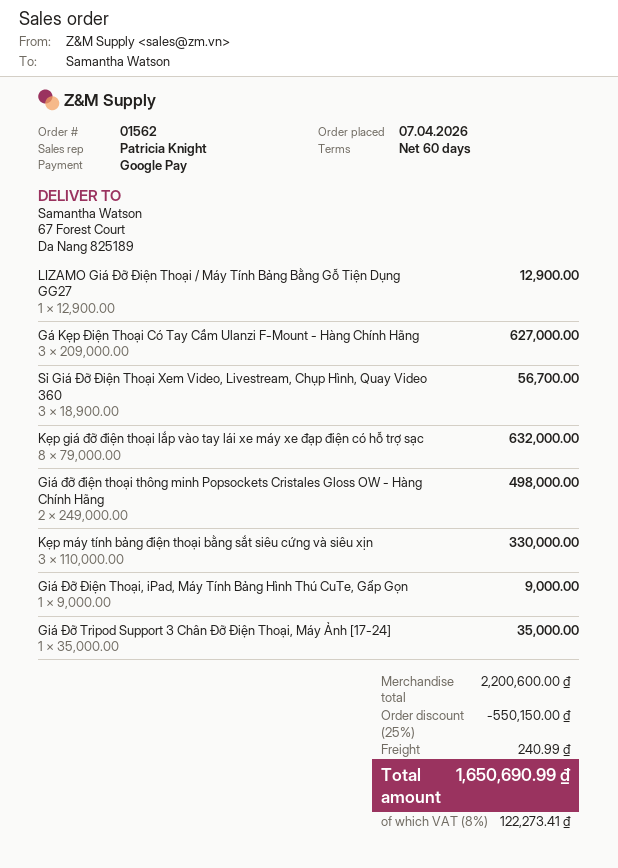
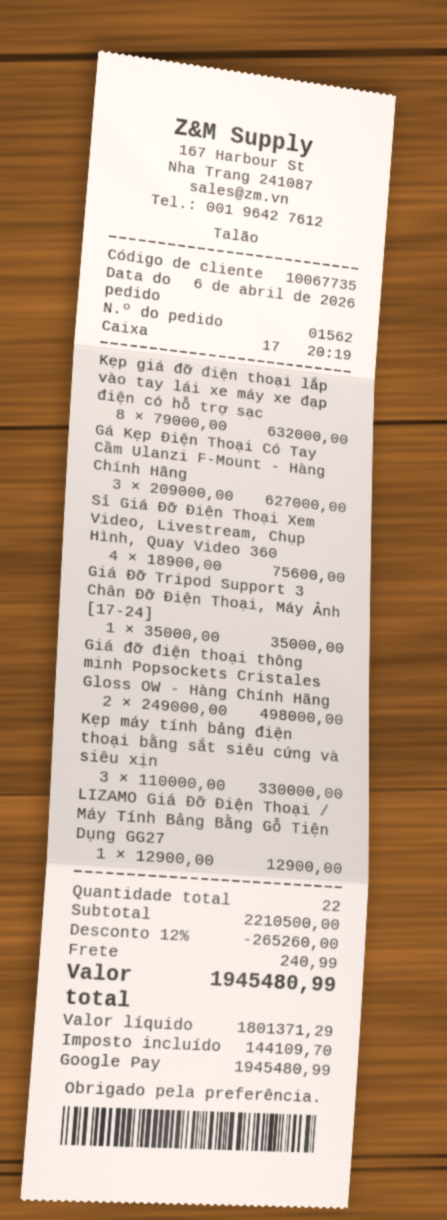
order date: 2026-04-07 -> 2026-04-06
Sỉ Giá Đỡ Điện Thoại Xem Video, Livestream, Chụp Hình, Quay Video 360: 3 x 18900.00 = 56700.00 -> 4 x 18900.00 = 75600.00
Giá Đỡ Điện Thoại, iPad, Máy Tính Bảng Hình Thú CuTe, Gấp Gọn: 1 x 9000.00 = 9000.00 -> none
subtotal: 2200600.00 -> 2210500.00
discount: 25% = 550150.00 -> 12% = 265260.00
tax: 122273.41 -> 144109.70
total: 1650690.99 -> 1945480.99

